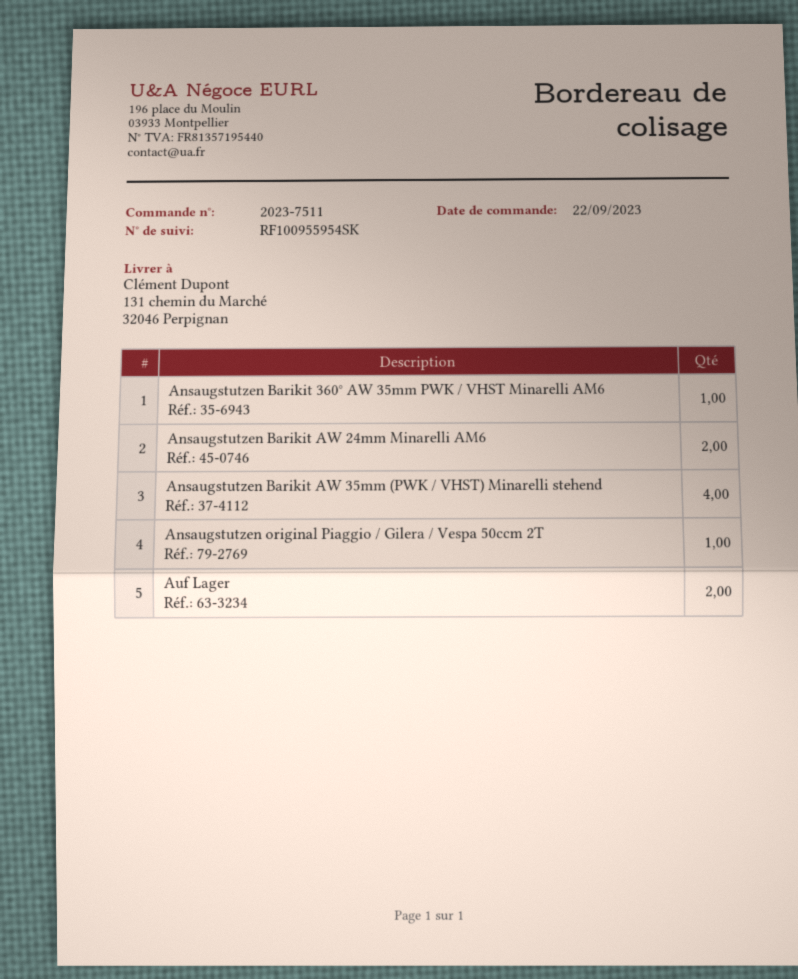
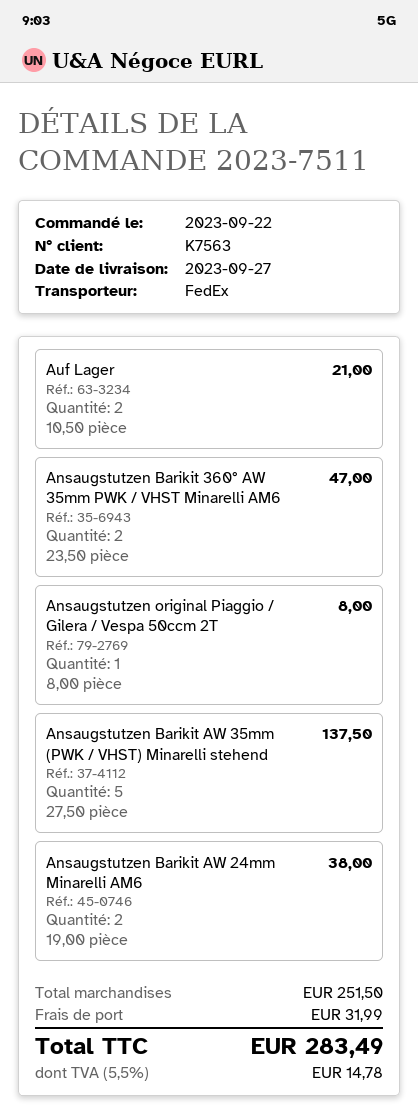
Ansaugstutzen Barikit 360° AW 35mm PWK / VHST Minarelli AM6: 1 -> 2
Ansaugstutzen Barikit AW 35mm (PWK / VHST) Minarelli stehend: 4 -> 5

